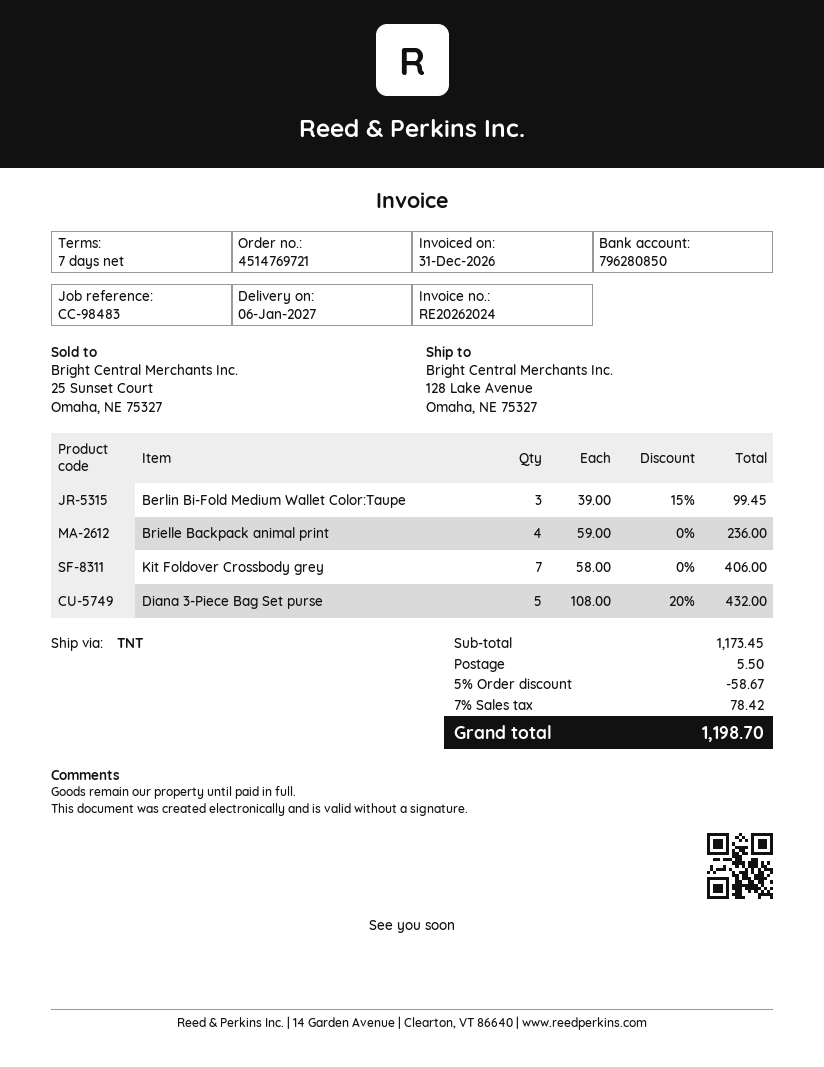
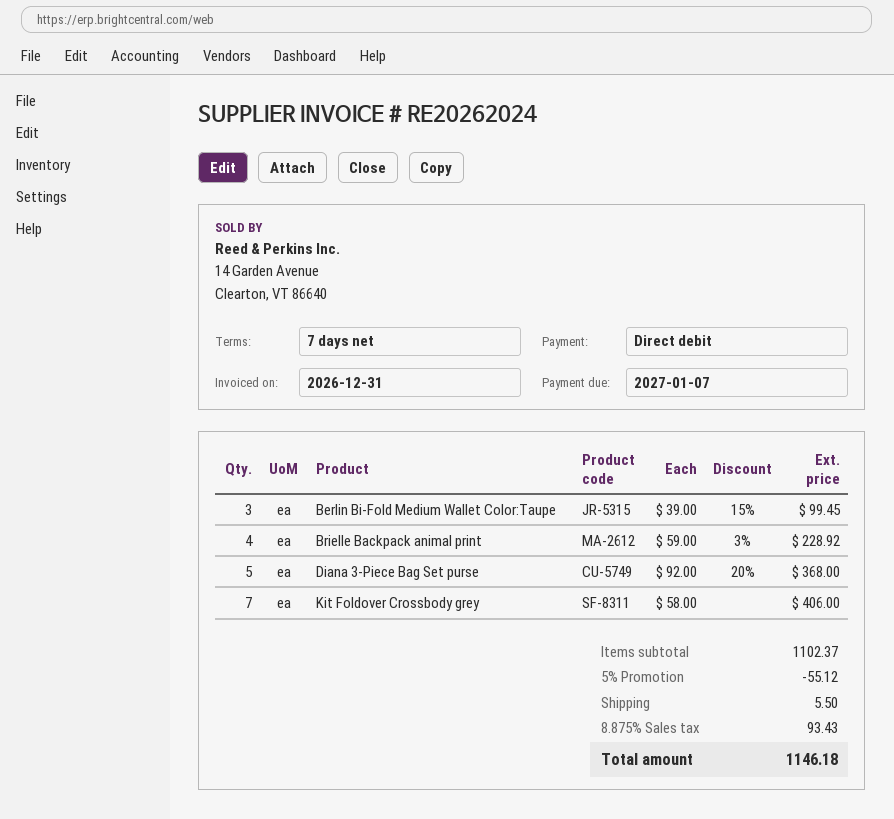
Brielle Backpack animal print: 4 x 59.00 = 236.00 -> 4 x 59.00 - 3% = 228.92
Diana 3-Piece Bag Set purse: 5 x 108.00 - 20% = 432.00 -> 5 x 92.00 - 20% = 368.00
subtotal: 1173.45 -> 1102.37
discount: 5% = 58.67 -> 5% = 55.12
tax: 7% = 78.42 -> 8.875% = 93.43
total: 1198.70 -> 1146.18

